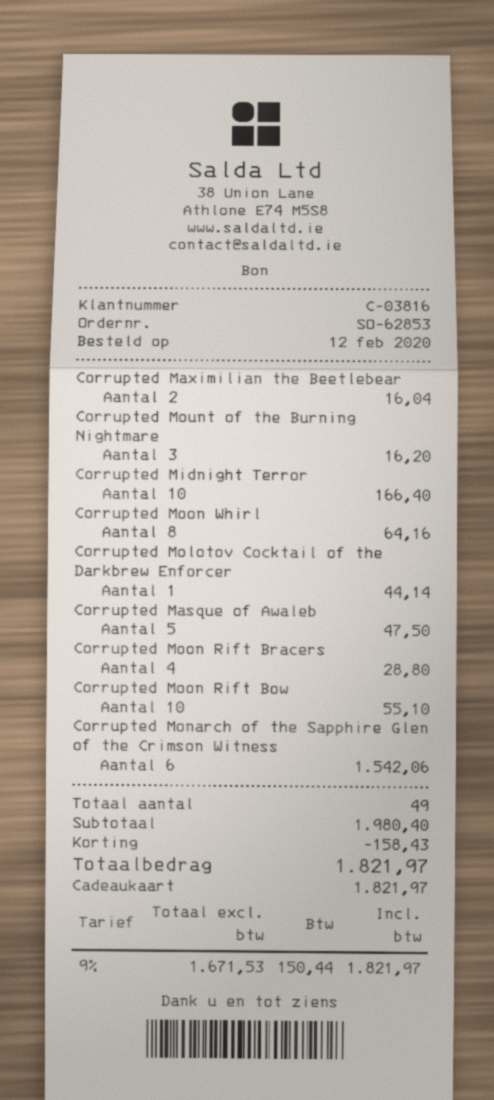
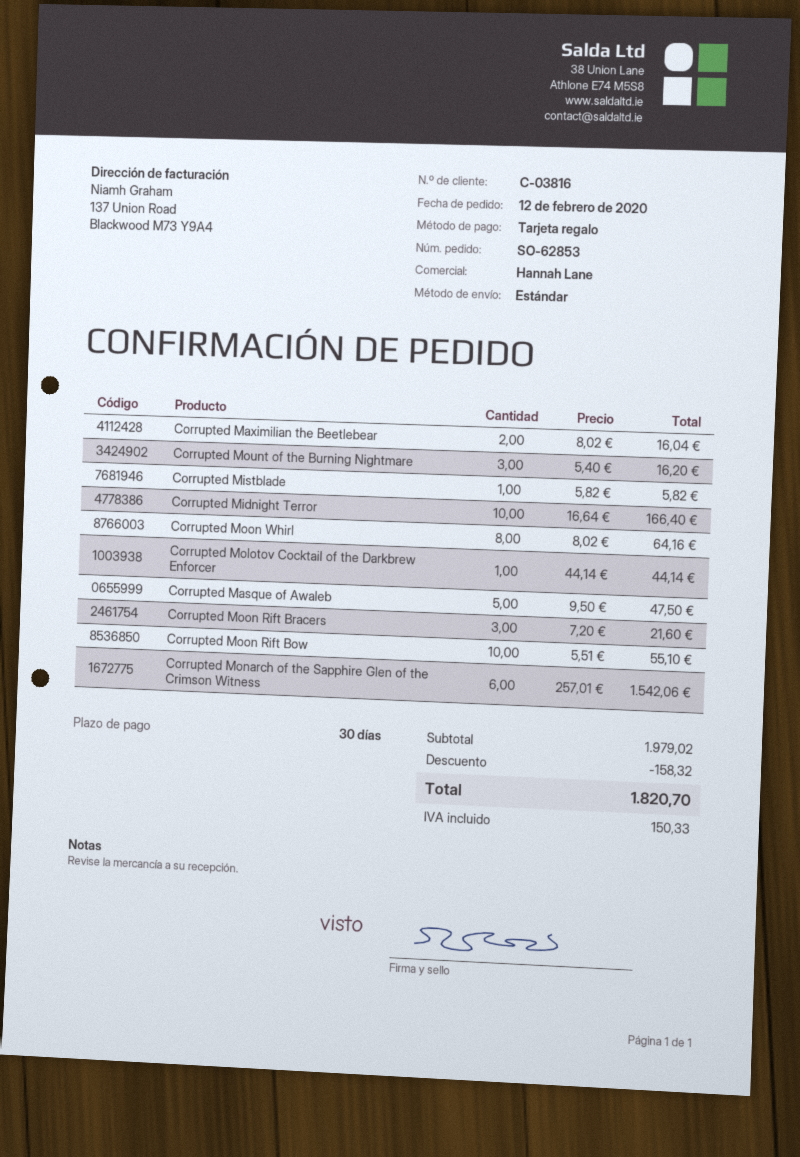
Corrupted Moon Rift Bracers: 4 for 28.80 -> 3 for 21.60
Corrupted Mistblade: none -> 1 for 5.82
subtotal: 1980.40 -> 1979.02
discount: 158.43 -> 158.32
tax: 150.44 -> 150.33
total: 1821.97 -> 1820.70

